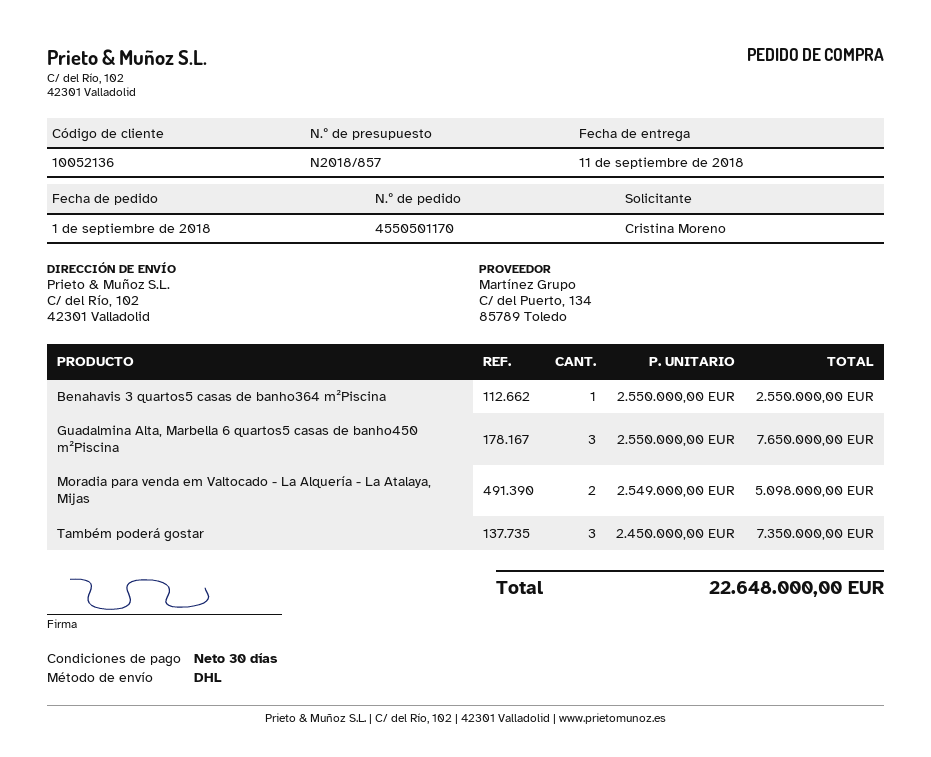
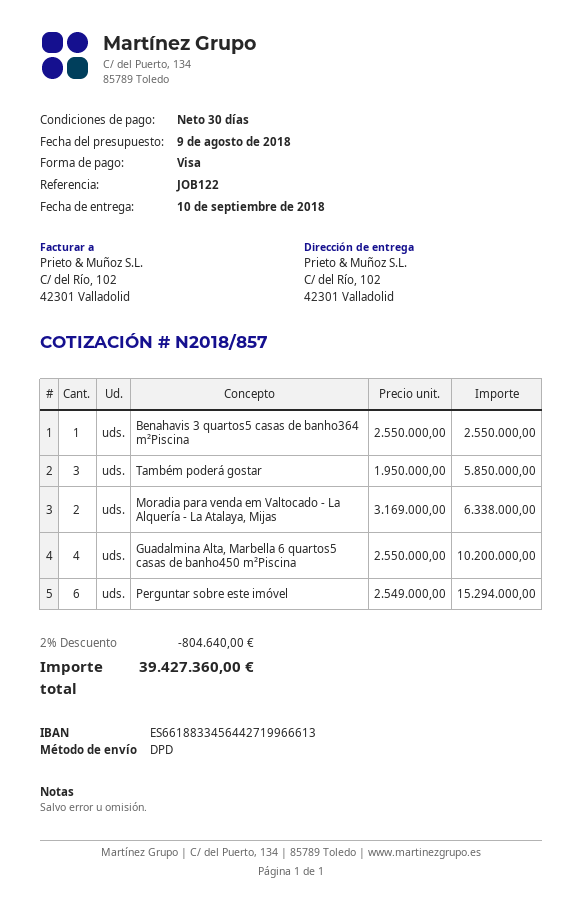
delivery date: 2018-09-11 -> 2018-09-10
shipping method: DHL -> DPD
Guadalmina Alta, Marbella 6 quartos5 casas de banho450 m²Piscina: 3 x 2550000.00 = 7650000.00 -> 4 x 2550000.00 = 10200000.00
Moradia para venda em Valtocado - La Alquería - La Atalaya, Mijas: 2 x 2549000.00 = 5098000.00 -> 2 x 3169000.00 = 6338000.00
Também poderá gostar: 3 x 2450000.00 = 7350000.00 -> 3 x 1950000.00 = 5850000.00
Perguntar sobre este imóvel: none -> 6 x 2549000.00 = 15294000.00
discount: none -> 2% = 804640.00
total: 22648000.00 -> 39427360.00

